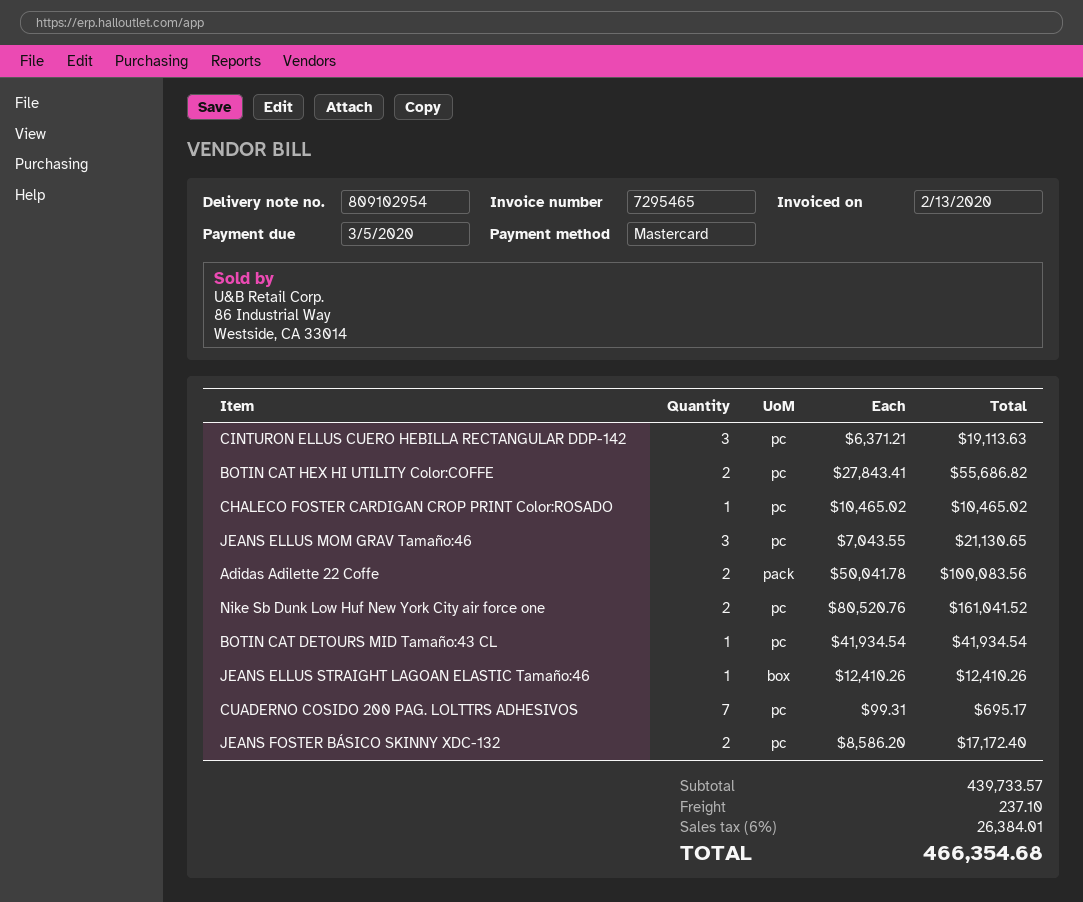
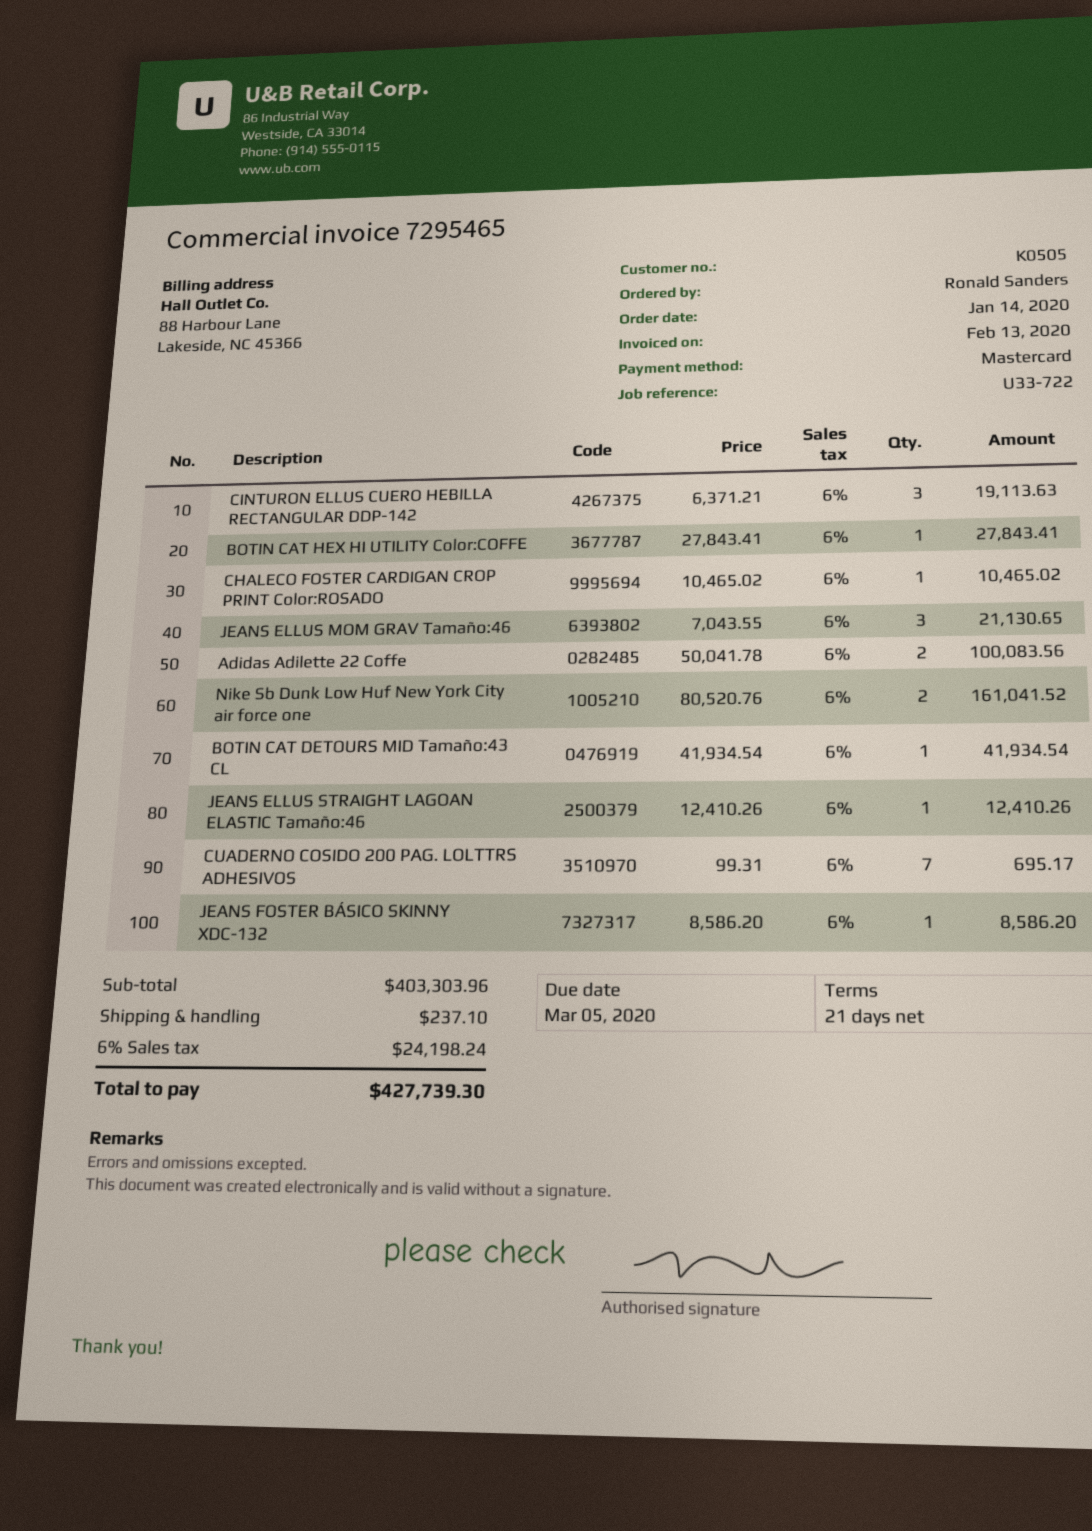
BOTIN CAT HEX HI UTILITY Color:COFFE: 2 x 27843.41 = 55686.82 -> 1 x 27843.41 = 27843.41
JEANS FOSTER BÁSICO SKINNY XDC-132: 2 x 8586.20 = 17172.40 -> 1 x 8586.20 = 8586.20
subtotal: 439733.57 -> 403303.96
tax: 6% = 26384.01 -> 6% = 24198.24
total: 466354.68 -> 427739.30

